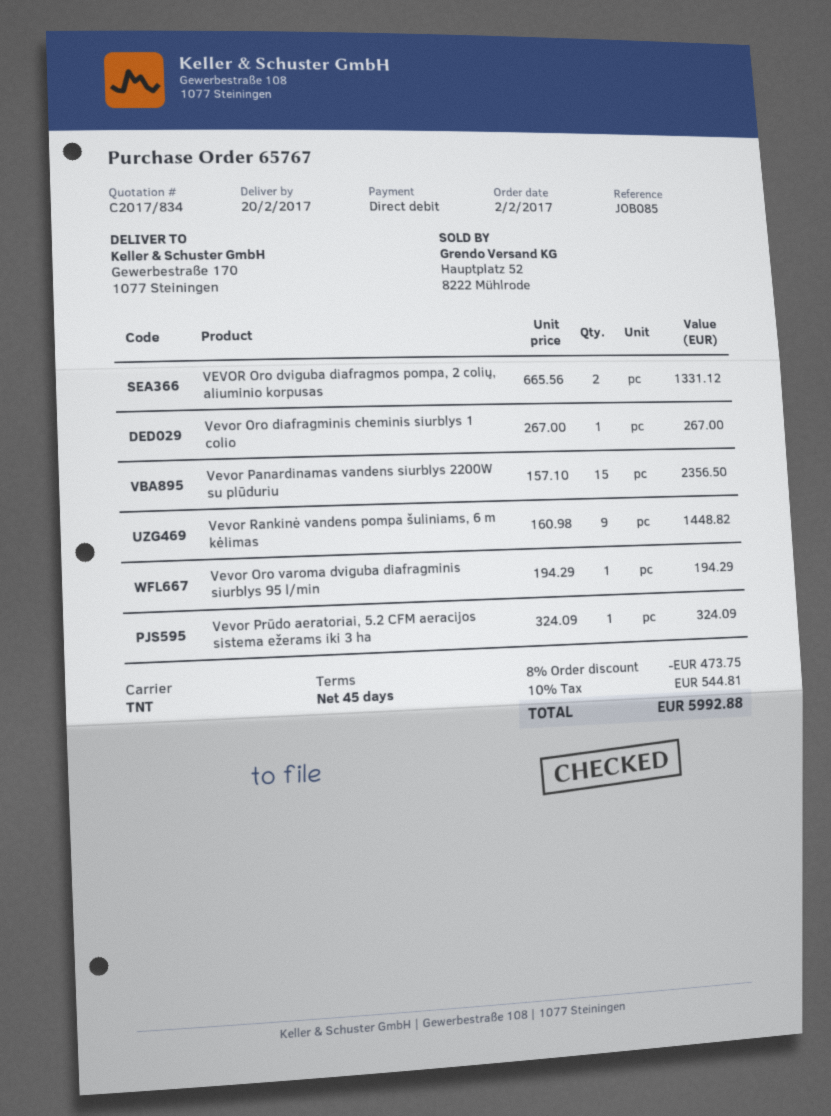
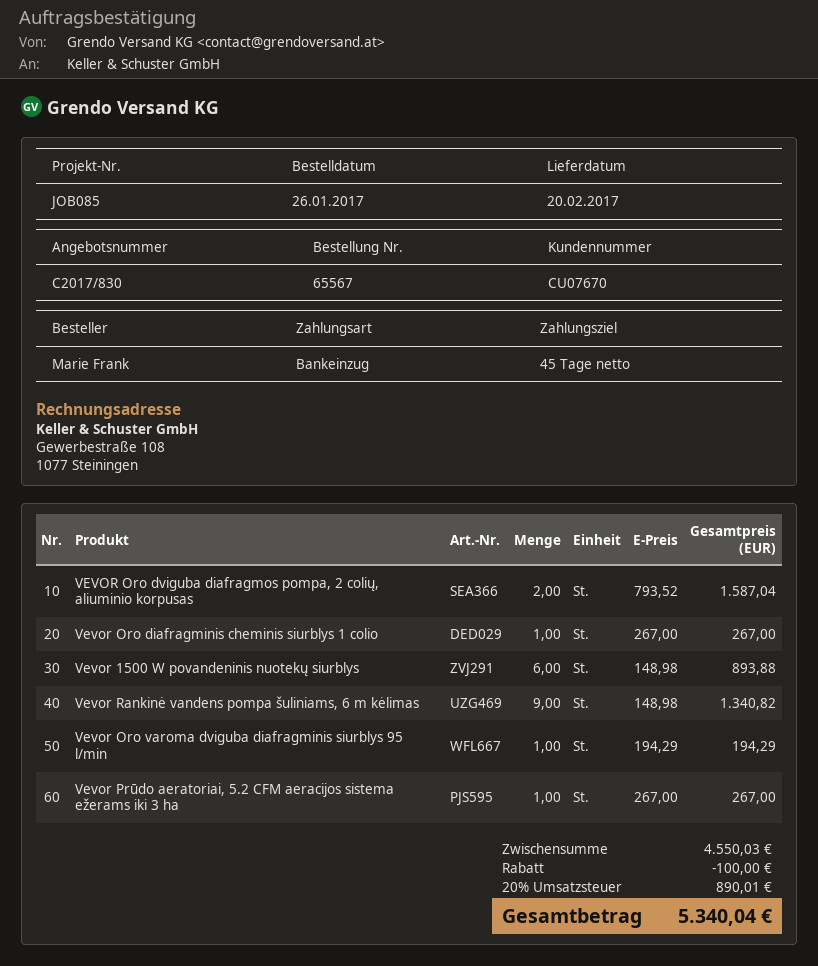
quote number: C2017/834 -> C2017/830
order number: 65767 -> 65567
order date: 2017-02-02 -> 2017-01-26
VEVOR Oro dviguba diafragmos pompa, 2 colių, aliuminio korpusas: 2 x 665.56 = 1331.12 -> 2 x 793.52 = 1587.04
Vevor Panardinamas vandens siurblys 2200W su plūduriu: 15 x 157.10 = 2356.50 -> none
Vevor Rankinė vandens pompa šuliniams, 6 m kėlimas: 9 x 160.98 = 1448.82 -> 9 x 148.98 = 1340.82
Vevor Prūdo aeratoriai, 5.2 CFM aeracijos sistema ežerams iki 3 ha: 1 x 324.09 = 324.09 -> 1 x 267.00 = 267.00
Vevor 1500 W povandeninis nuotekų siurblys: none -> 6 x 148.98 = 893.88
discount: 473.75 -> 100.00
tax: 10% = 544.81 -> 20% = 890.01
total: 5992.88 -> 5340.04

